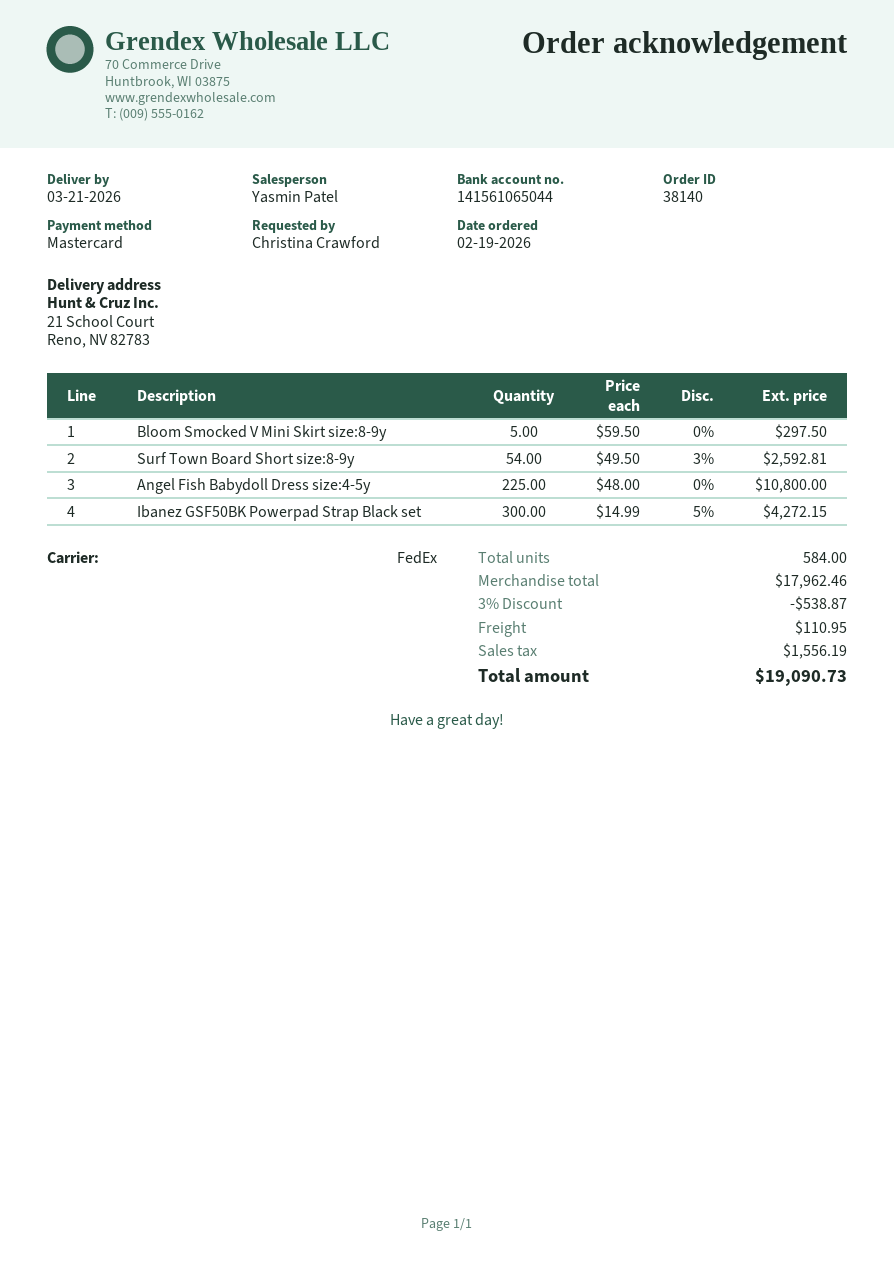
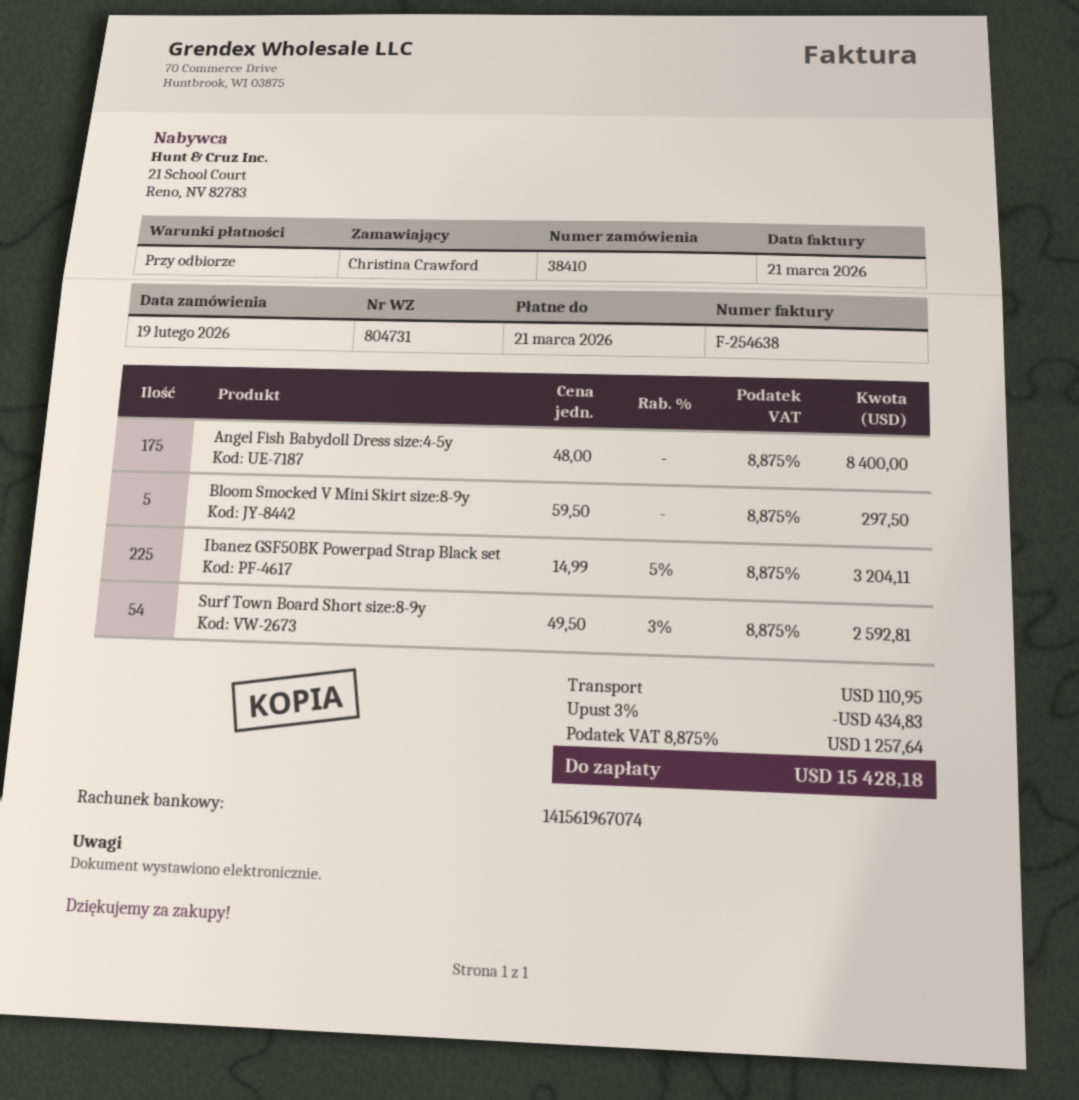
order number: 38140 -> 38410
bank account: 141561065044 -> 141561967074
Angel Fish Babydoll Dress size:4-5y: 225 x 48.00 = 10800.00 -> 175 x 48.00 = 8400.00
Ibanez GSF50BK Powerpad Strap Black set: 300 x 14.99 - 5% = 4272.15 -> 225 x 14.99 - 5% = 3204.11
discount: 3% = 538.87 -> 3% = 434.83
tax: 1556.19 -> 1257.64
total: 19090.73 -> 15428.18

